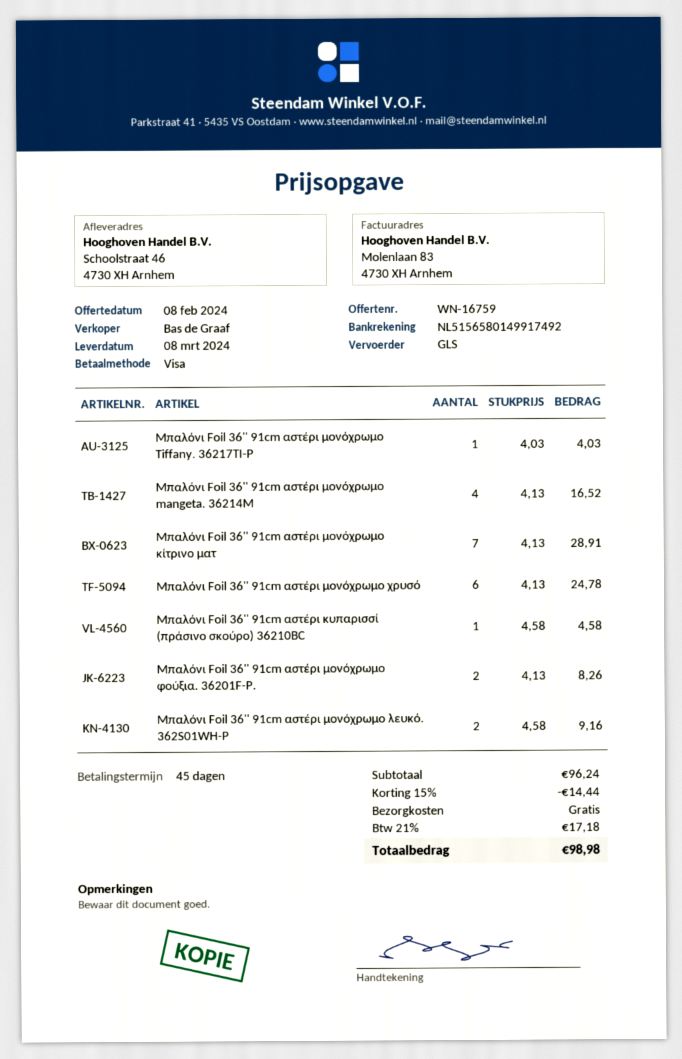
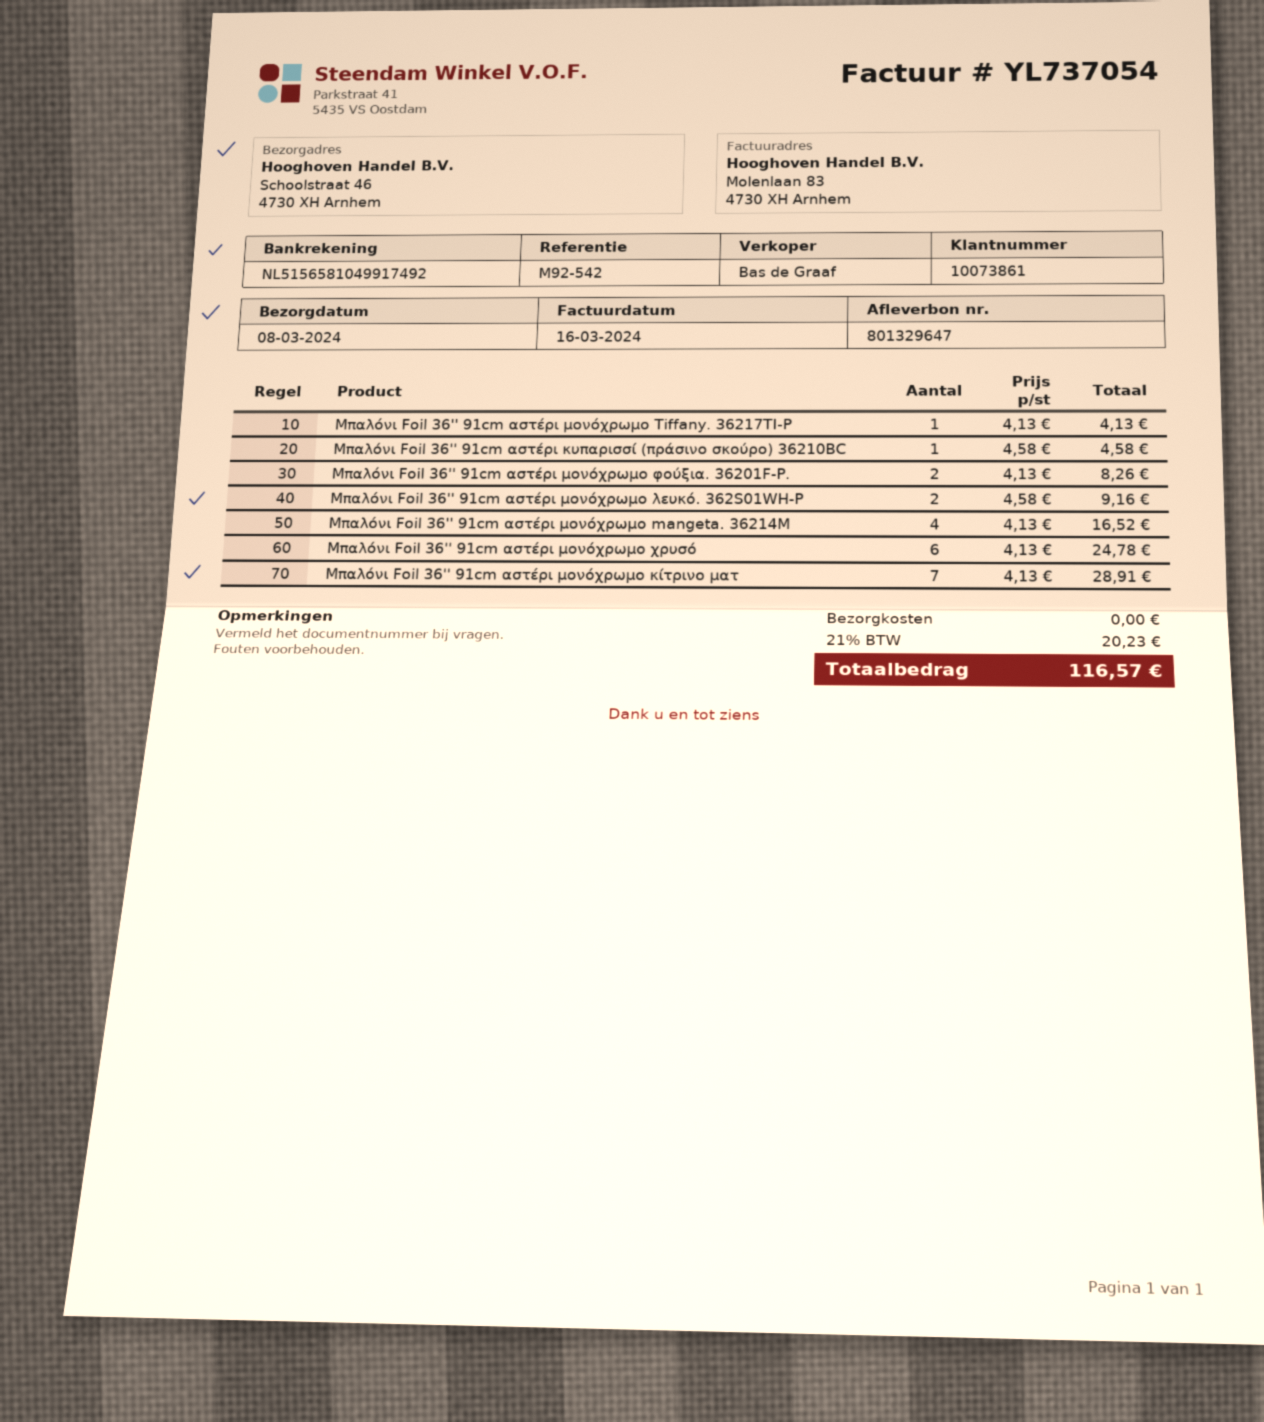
bank account: NL5156580149917492 -> NL5156581049917492
Μπαλόνι Foil 36'' 91cm αστέρι μονόχρωμο Tiffany. 36217TI-P: 1 x 4.03 = 4.03 -> 1 x 4.13 = 4.13
discount: 15% = 14.44 -> none
tax: 21% = 17.18 -> 21% = 20.23
total: 98.98 -> 116.57

